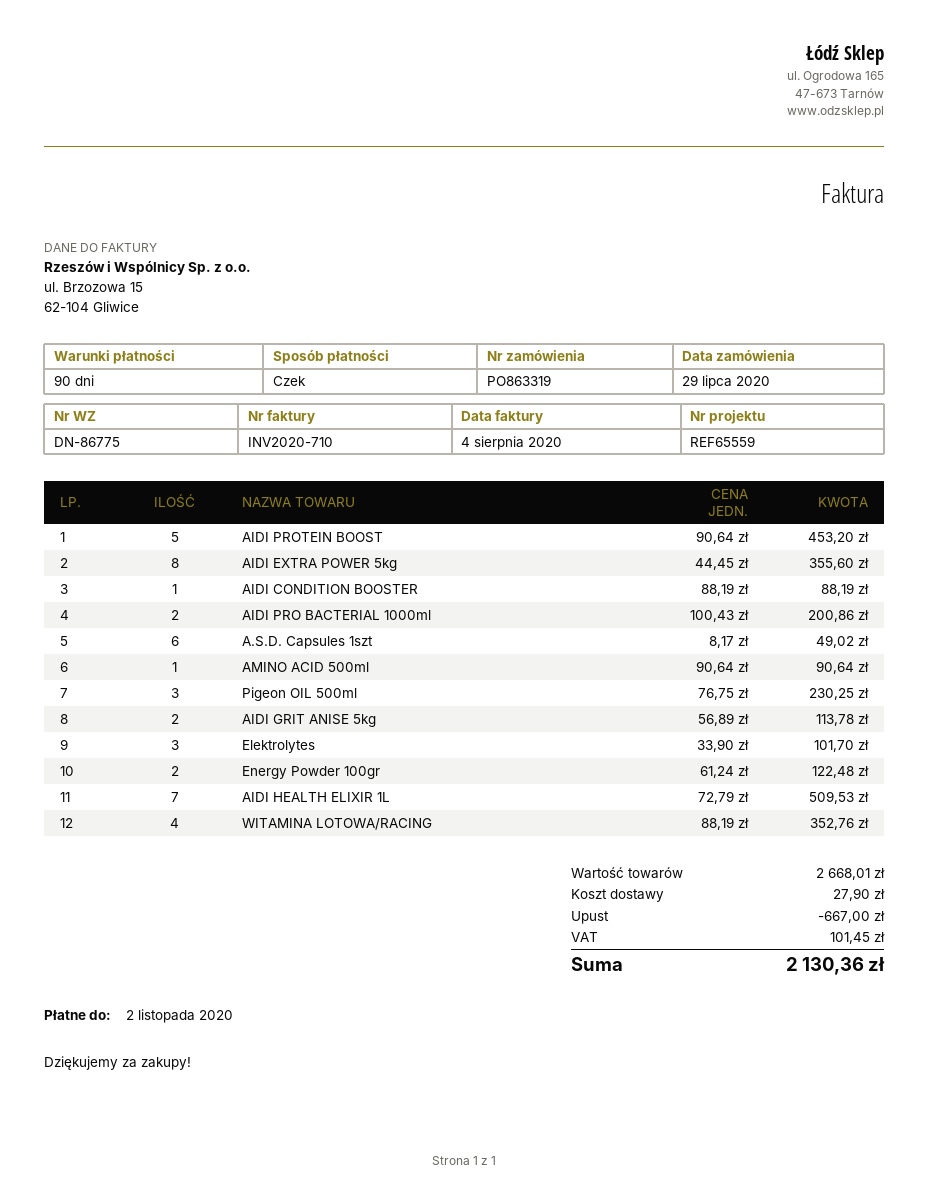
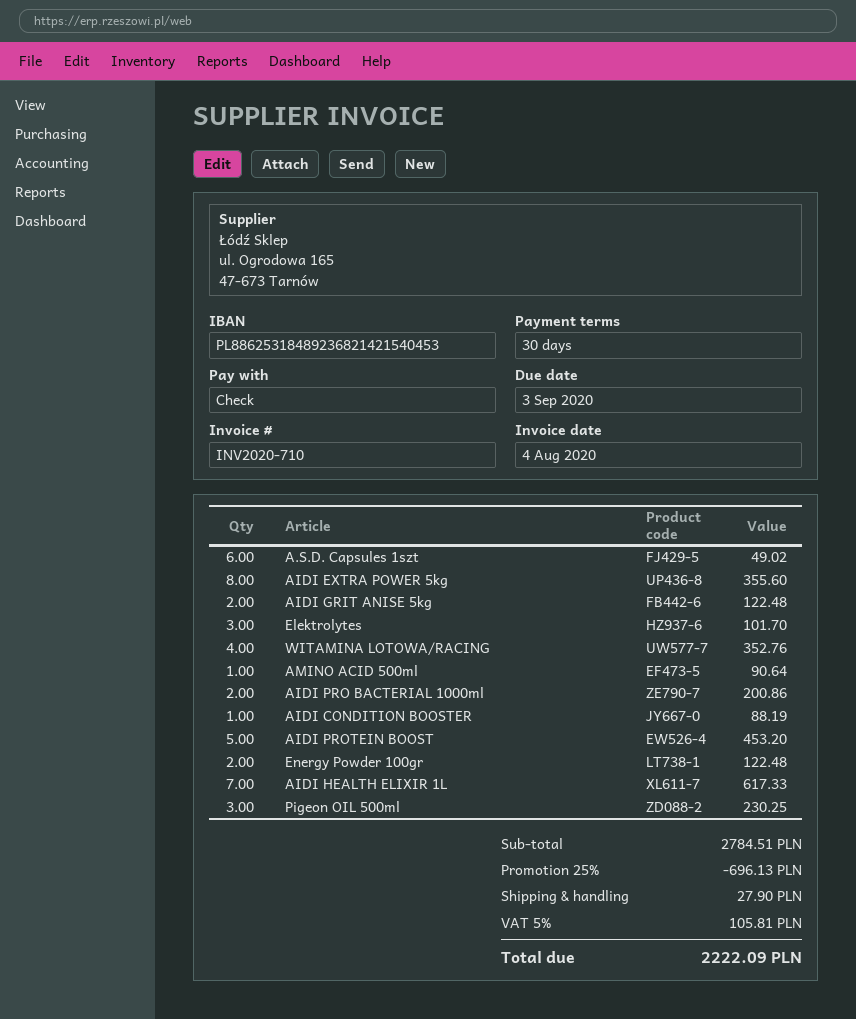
payment terms: 90 days -> 30 days
due date: 2020-11-02 -> 2020-09-03
AIDI GRIT ANISE 5kg: 2 for 113.78 -> 2 for 122.48
AIDI HEALTH ELIXIR 1L: 7 for 509.53 -> 7 for 617.33
subtotal: 2668.01 -> 2784.51
discount: 667.00 -> 696.13
tax: 101.45 -> 105.81
total: 2130.36 -> 2222.09

